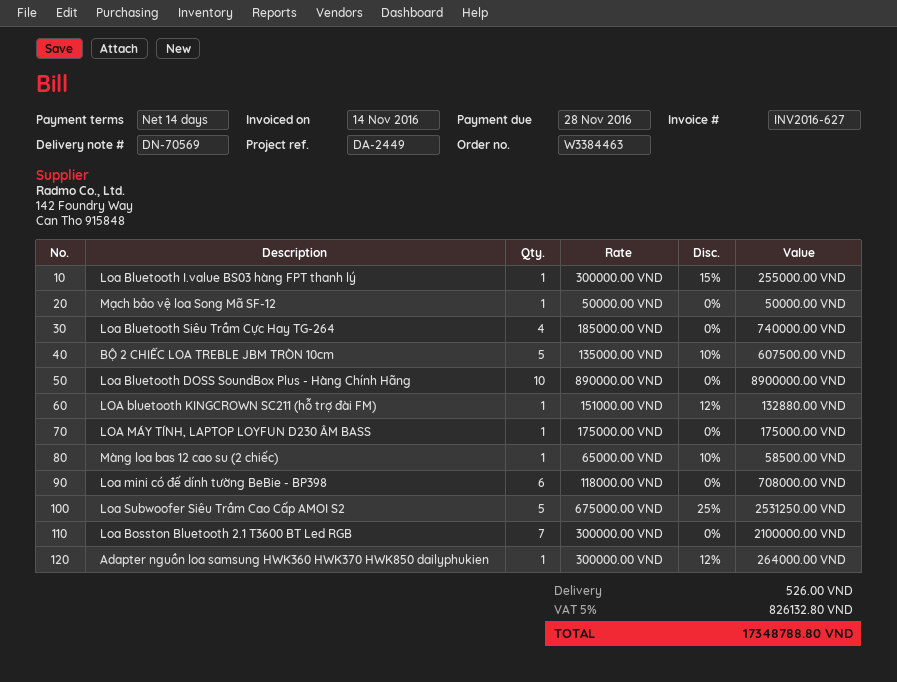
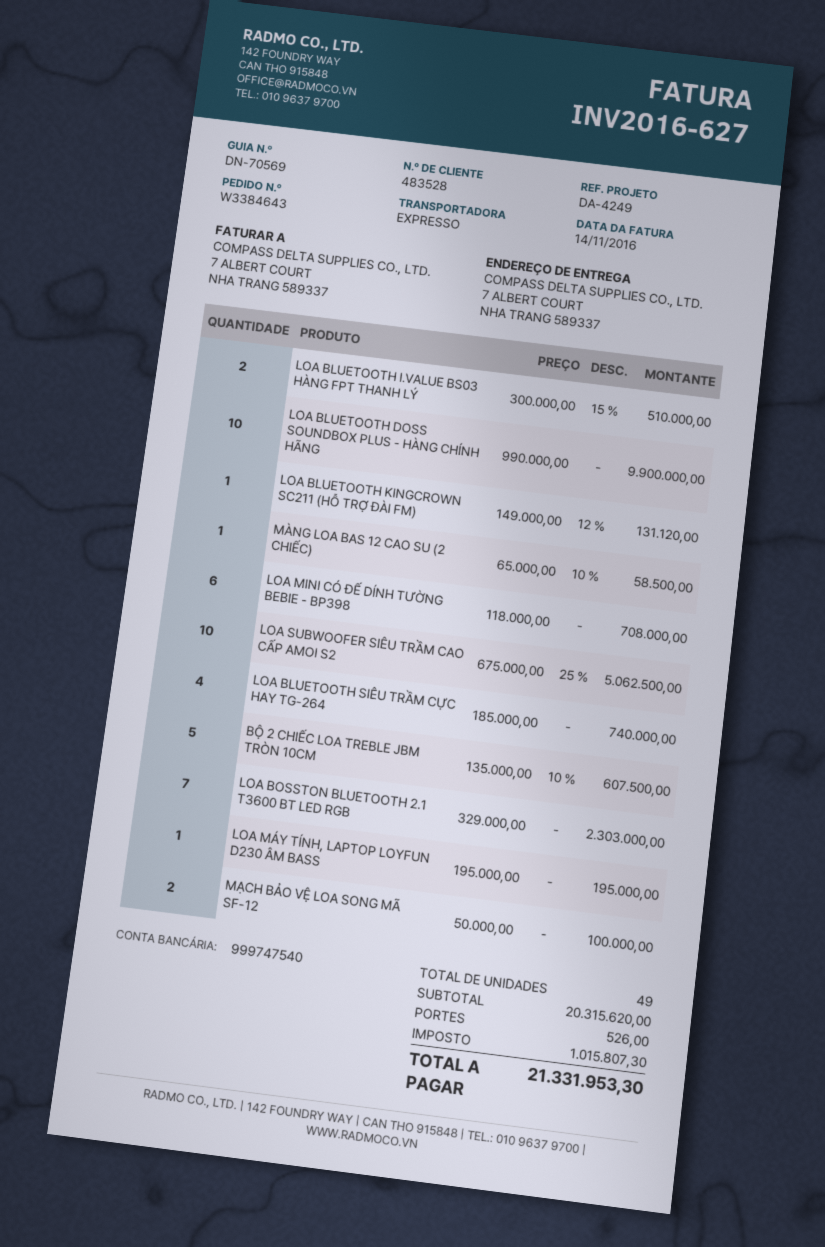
order number: W3384463 -> W3384643
reference: DA-2449 -> DA-4249
Loa Bluetooth I.value BS03 hàng FPT thanh lý: 1 x 300000.00 - 15% = 255000.00 -> 2 x 300000.00 - 15% = 510000.00
Mạch bảo vệ loa Song Mã SF-12: 1 x 50000.00 = 50000.00 -> 2 x 50000.00 = 100000.00
Loa Bluetooth DOSS SoundBox Plus - Hàng Chính Hãng: 10 x 890000.00 = 8900000.00 -> 10 x 990000.00 = 9900000.00
LOA bluetooth KINGCROWN SC211 (hỗ trợ đài FM): 1 x 151000.00 - 12% = 132880.00 -> 1 x 149000.00 - 12% = 131120.00
LOA MÁY TÍNH, LAPTOP LOYFUN D230 ÂM BASS: 1 x 175000.00 = 175000.00 -> 1 x 195000.00 = 195000.00
Loa Subwoofer Siêu Trầm Cao Cấp AMOI S2: 5 x 675000.00 - 25% = 2531250.00 -> 10 x 675000.00 - 25% = 5062500.00
Loa Bosston Bluetooth 2.1 T3600 BT Led RGB: 7 x 300000.00 = 2100000.00 -> 7 x 329000.00 = 2303000.00
Adapter nguồn loa samsung HWK360 HWK370 HWK850 dailyphukien: 1 x 300000.00 - 12% = 264000.00 -> none
tax: 826132.80 -> 1015807.30
total: 17348788.80 -> 21331953.30

